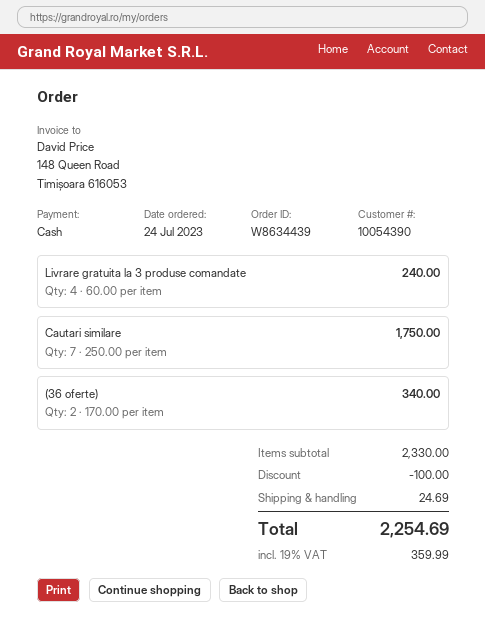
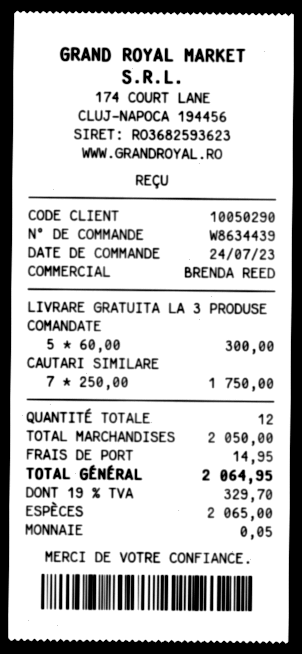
customer number: 10054390 -> 10050290
Livrare gratuita la 3 produse comandate: 4 x 60.00 = 240.00 -> 5 x 60.00 = 300.00
(36 oferte): 2 x 170.00 = 340.00 -> none
subtotal: 2330.00 -> 2050.00
discount: 100.00 -> none
shipping: 24.69 -> 14.95
tax: 19% = 359.99 -> 19% = 329.70
total: 2254.69 -> 2064.95

